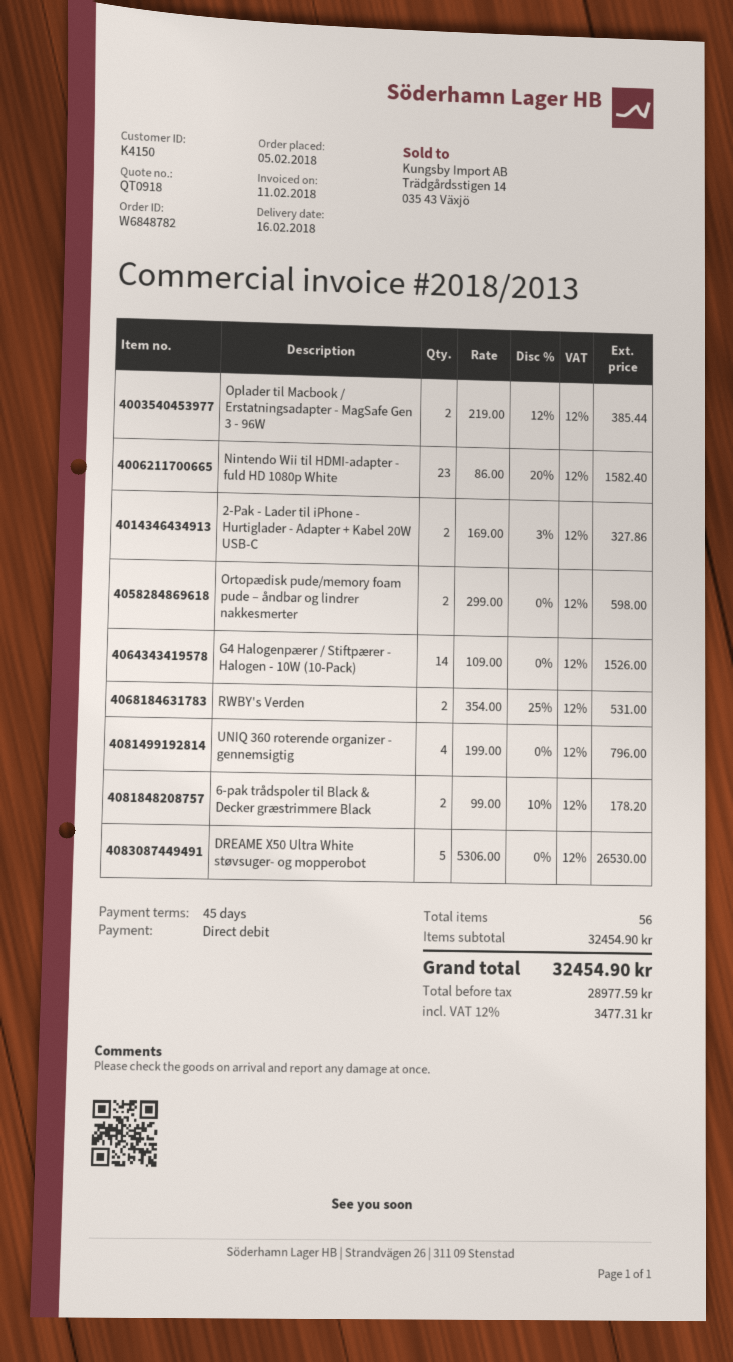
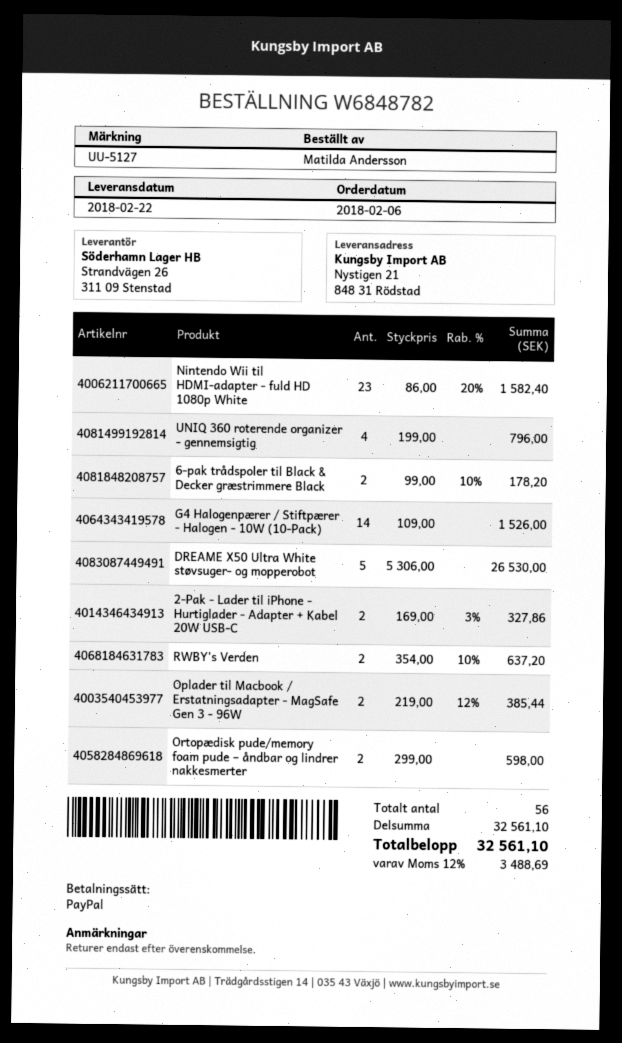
order date: 2018-02-05 -> 2018-02-06
delivery date: 2018-02-16 -> 2018-02-22
payment method: direct debit -> PayPal
RWBY's Verden: 2 x 354.00 - 25% = 531.00 -> 2 x 354.00 - 10% = 637.20
subtotal: 32454.90 -> 32561.10
tax: 12% = 3477.31 -> 12% = 3488.69
total: 32454.90 -> 32561.10

